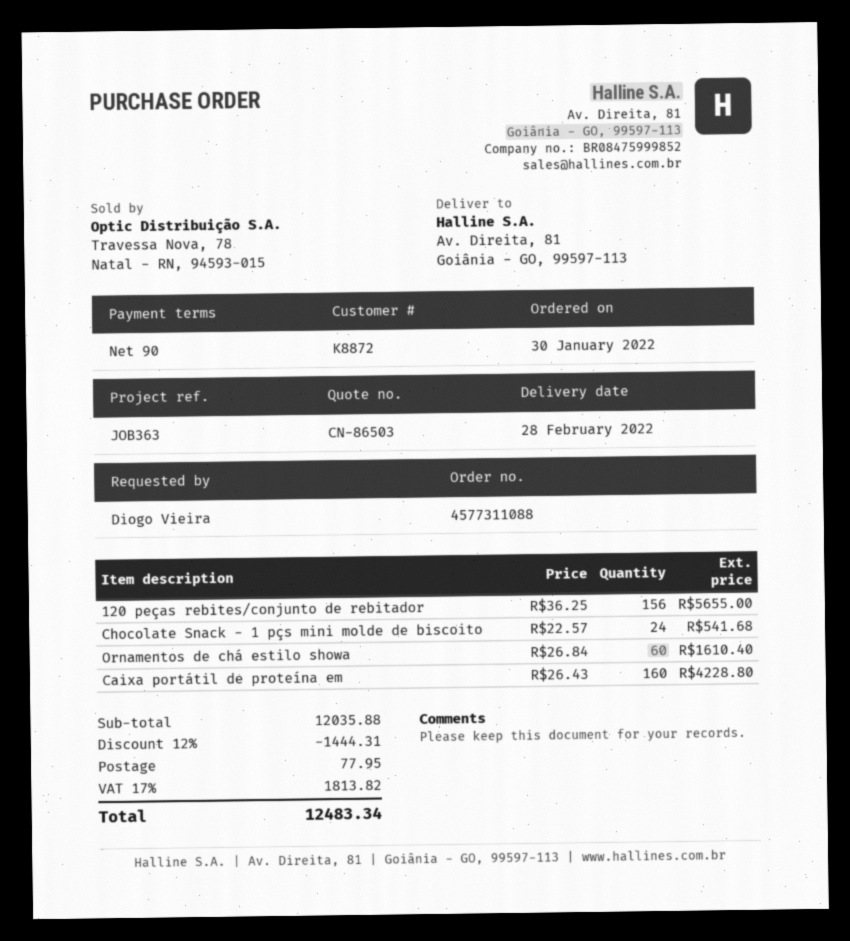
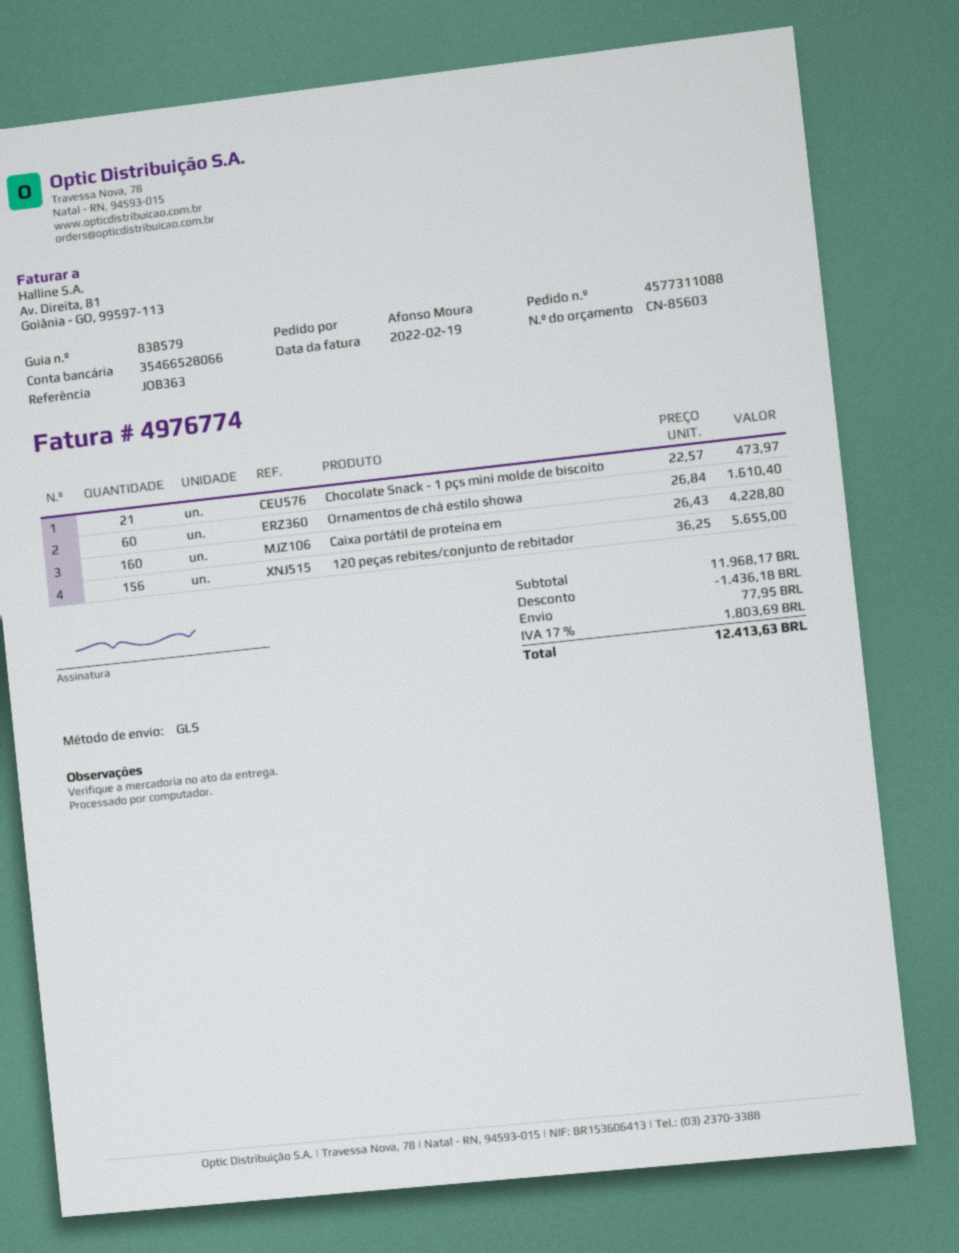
quote number: CN-86503 -> CN-85603
ordered by: Diogo Vieira -> Afonso Moura
Chocolate Snack - 1 pçs mini molde de biscoito: 24 x 22.57 = 541.68 -> 21 x 22.57 = 473.97
subtotal: 12035.88 -> 11968.17
discount: 1444.31 -> 1436.18
tax: 17% = 1813.82 -> 17% = 1803.69
total: 12483.34 -> 12413.63

